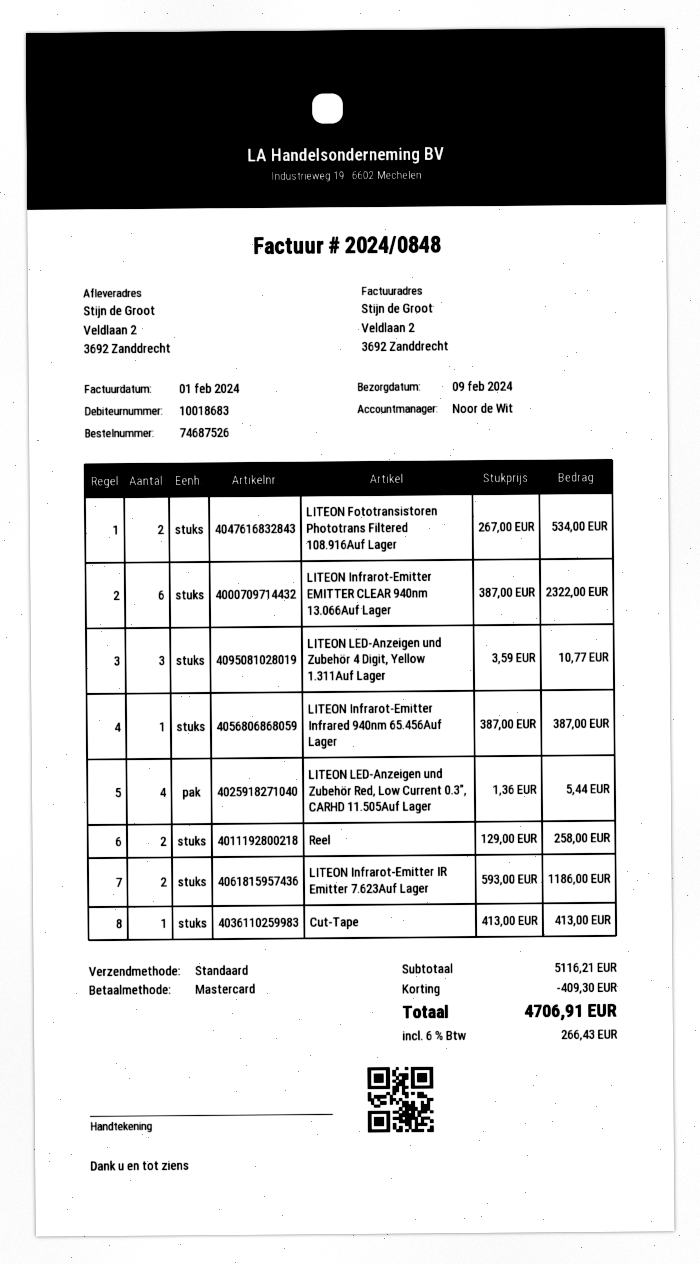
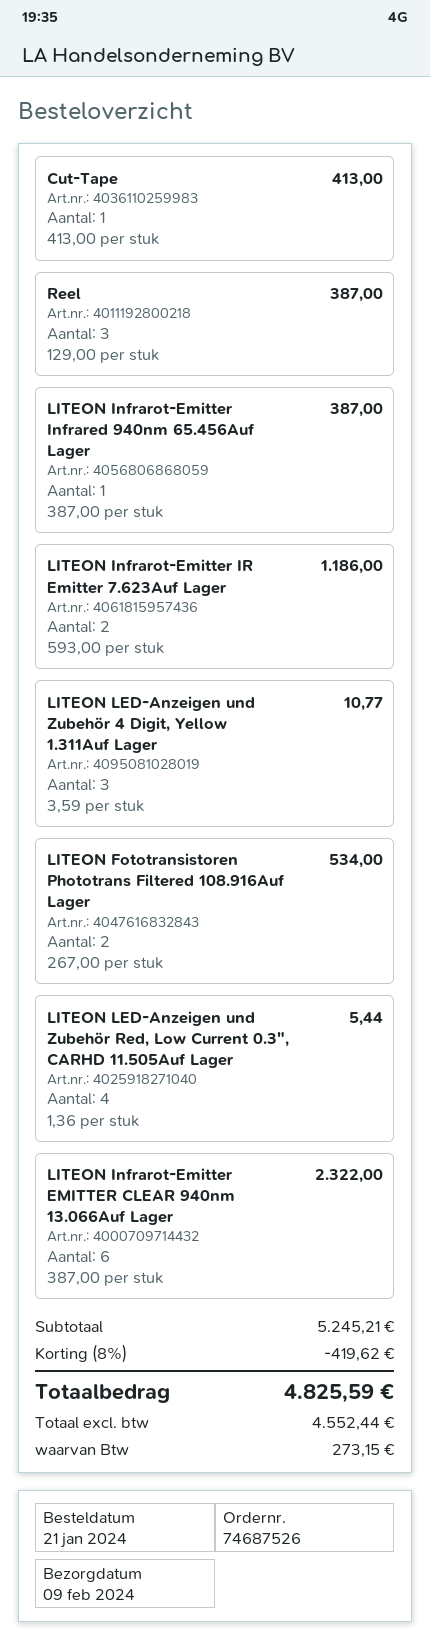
Reel: 2 x 129.00 = 258.00 -> 3 x 129.00 = 387.00
subtotal: 5116.21 -> 5245.21
discount: 409.30 -> 419.62
tax: 266.43 -> 273.15
total: 4706.91 -> 4825.59

